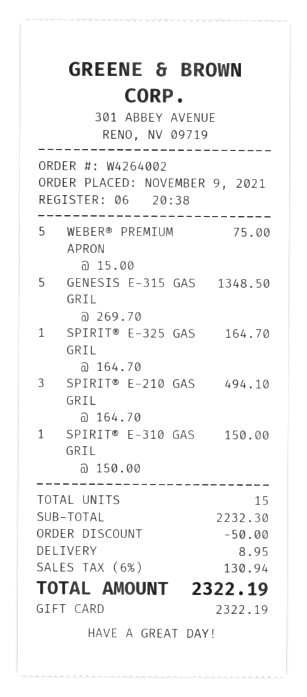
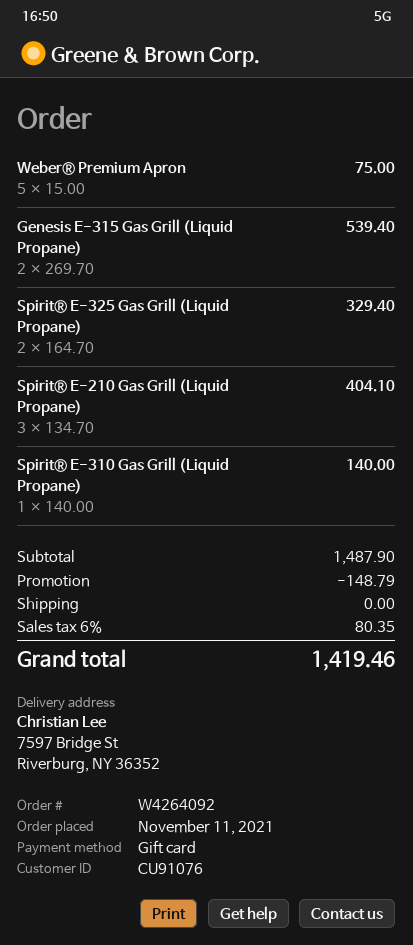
order number: W4264002 -> W4264092
order date: 2021-11-09 -> 2021-11-11
GENESIS E-315 GAS GRIL: 5 x 269.70 = 1348.50 -> 2 x 269.70 = 539.40
SPIRIT® E-325 GAS GRIL: 1 x 164.70 = 164.70 -> 2 x 164.70 = 329.40
SPIRIT® E-210 GAS GRIL: 3 x 164.70 = 494.10 -> 3 x 134.70 = 404.10
SPIRIT® E-310 GAS GRIL: 1 x 150.00 = 150.00 -> 1 x 140.00 = 140.00
subtotal: 2232.30 -> 1487.90
discount: 50.00 -> 148.79
shipping: 8.95 -> 0.00
tax: 6% = 130.94 -> 6% = 80.35
total: 2322.19 -> 1419.46

